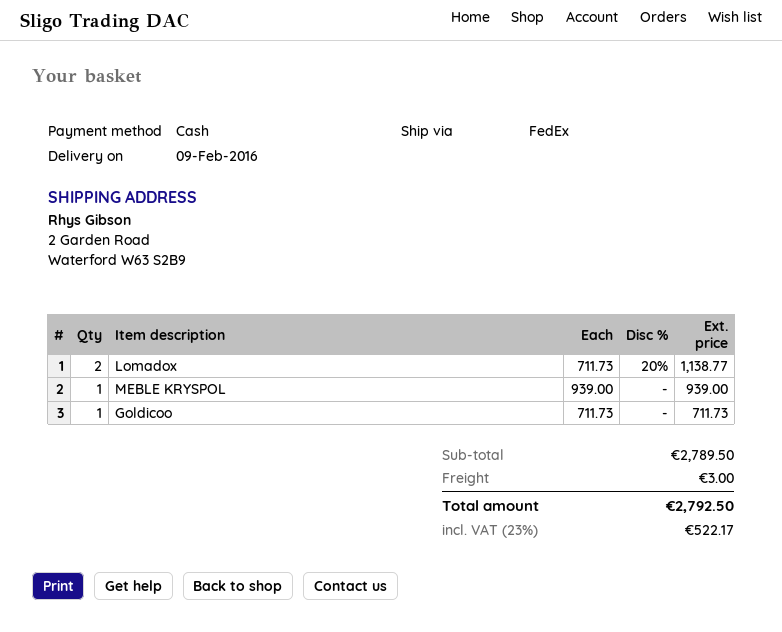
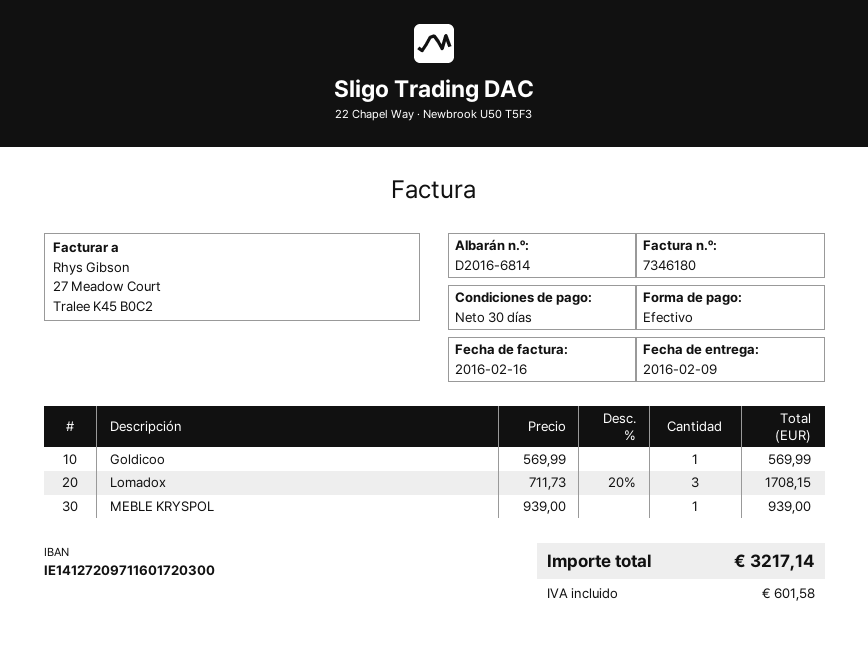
Lomadox: 2 x 711.73 - 20% = 1138.77 -> 3 x 711.73 - 20% = 1708.15
Goldicoo: 1 x 711.73 = 711.73 -> 1 x 569.99 = 569.99
shipping: 3.00 -> none
tax: 522.17 -> 601.58
total: 2792.50 -> 3217.14

